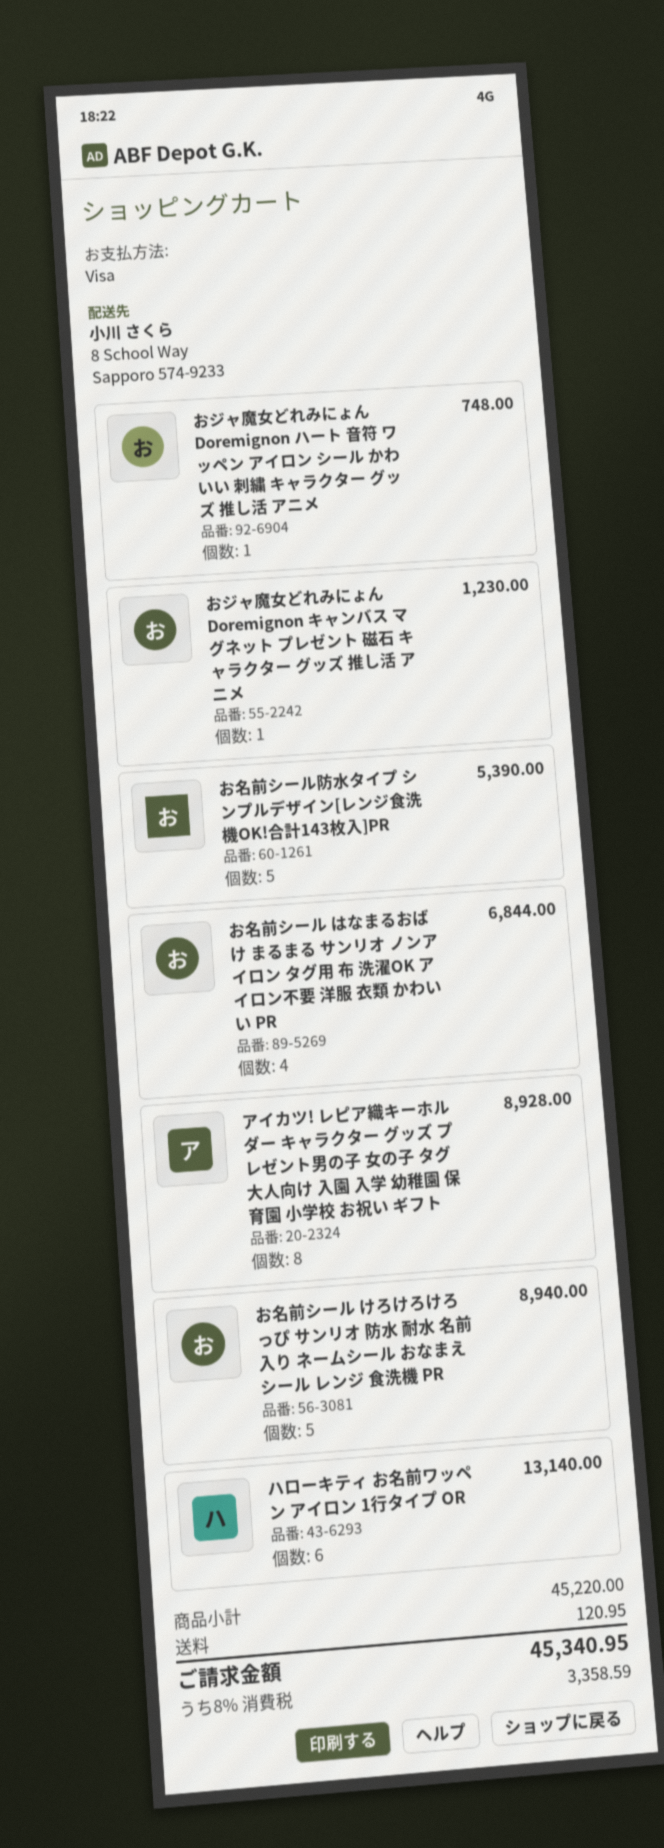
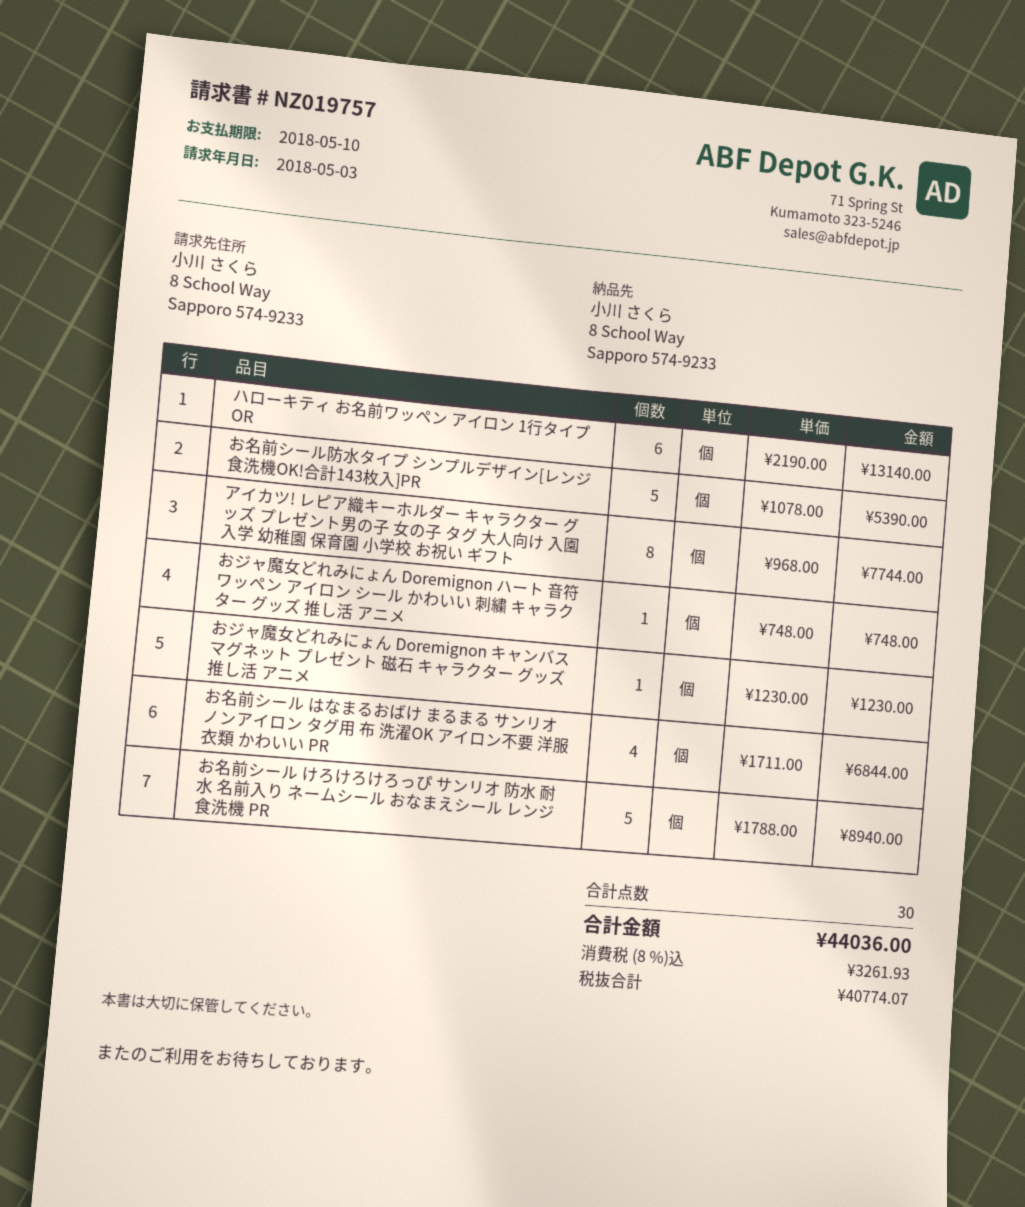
アイカツ! レピア織キーホルダー キャラクター グッズ プレゼント男の子 女の子 タグ 大人向け 入園 入学 幼稚園 保育園 小学校 お祝い ギフト: 8 for 8928.00 -> 8 for 7744.00
shipping: 120.95 -> none
tax: 8% = 3358.59 -> 8% = 3261.93
total: 45340.95 -> 44036.00

